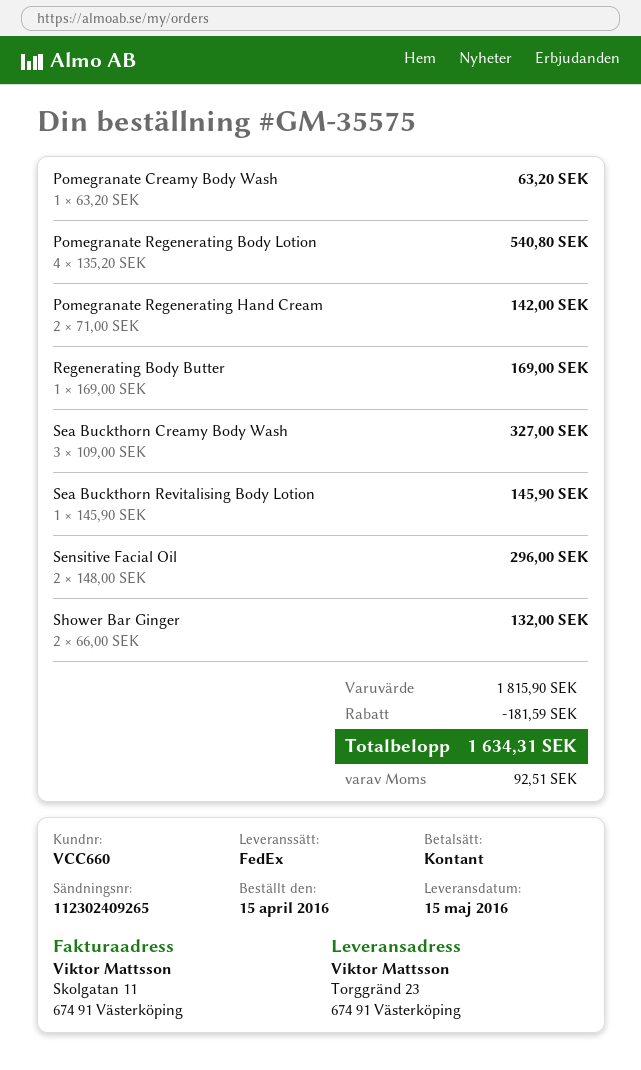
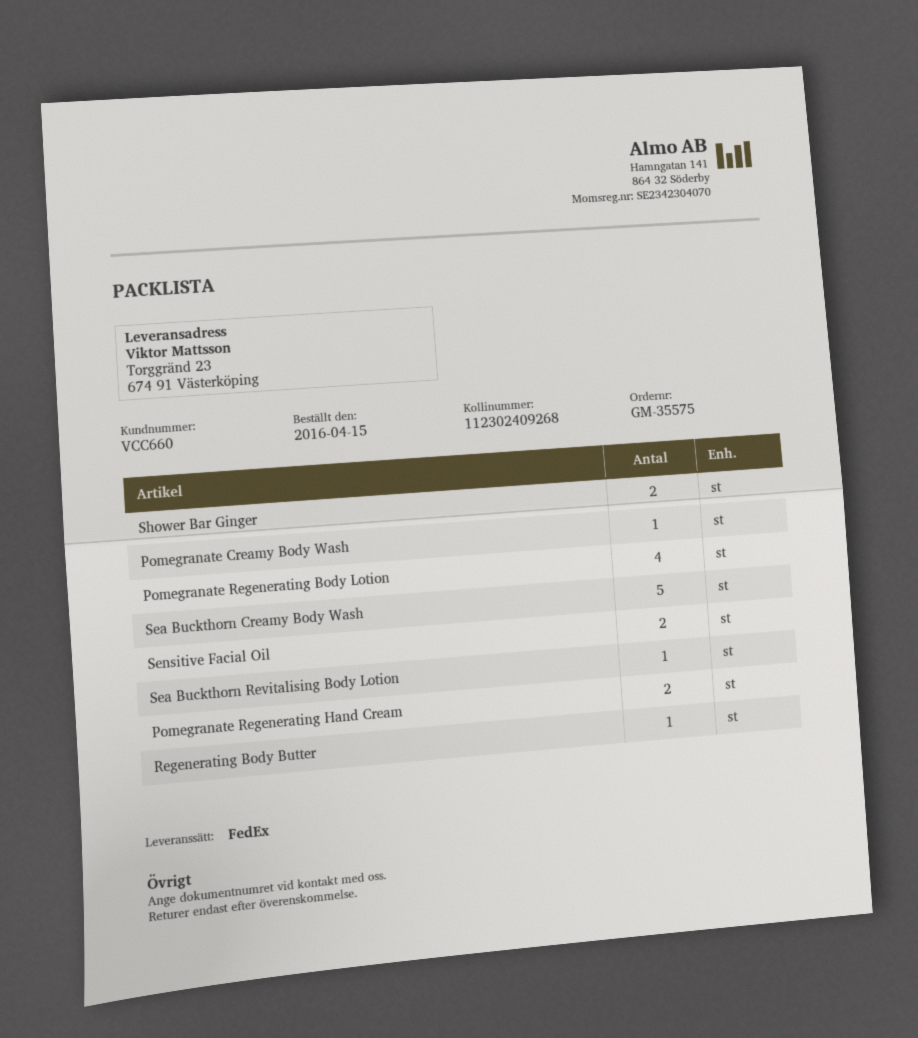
tracking number: 112302409265 -> 112302409268
Sea Buckthorn Creamy Body Wash: 3 -> 5

